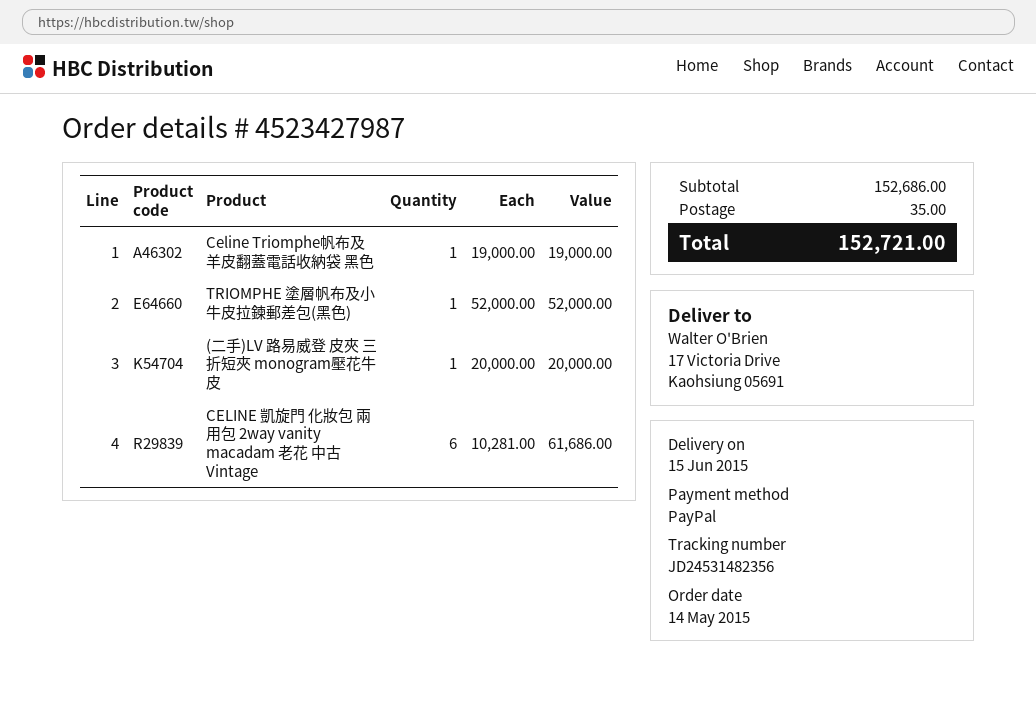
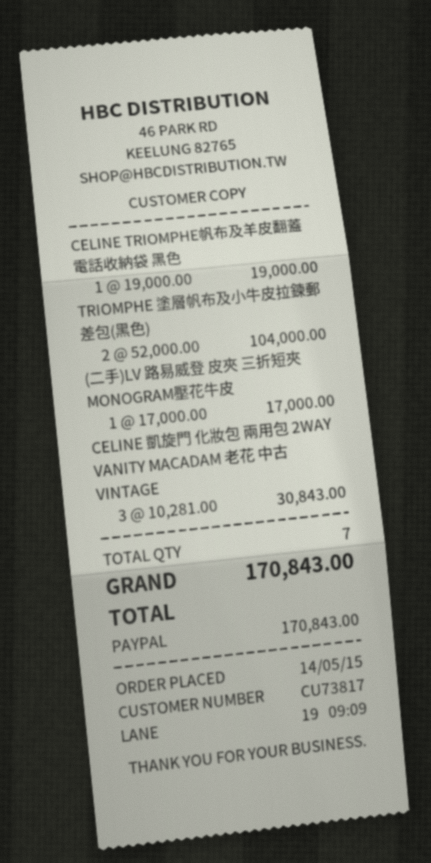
TRIOMPHE 塗層帆布及小牛皮拉鍊郵差包(黑色): 1 x 52000.00 = 52000.00 -> 2 x 52000.00 = 104000.00
(二手)LV 路易威登 皮夾 三折短夾 monogram壓花牛皮: 1 x 20000.00 = 20000.00 -> 1 x 17000.00 = 17000.00
CELINE 凱旋門 化妝包 兩用包 2way vanity macadam 老花 中古 Vintage: 6 x 10281.00 = 61686.00 -> 3 x 10281.00 = 30843.00
shipping: 35.00 -> none
total: 152721.00 -> 170843.00

